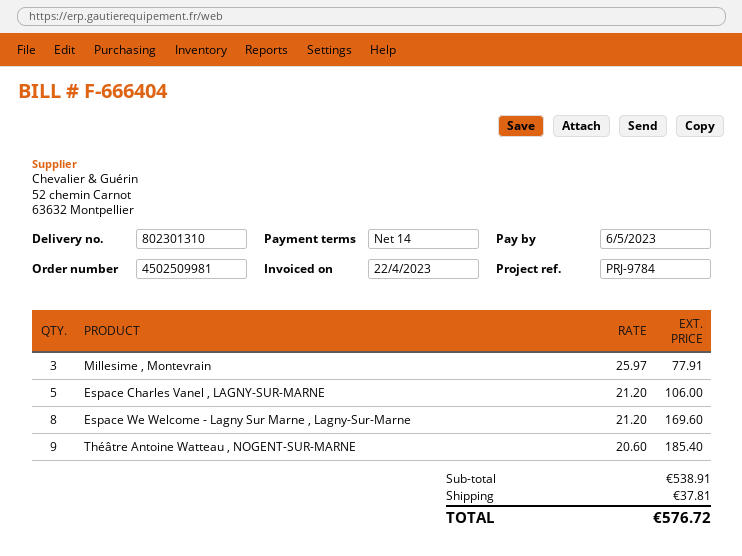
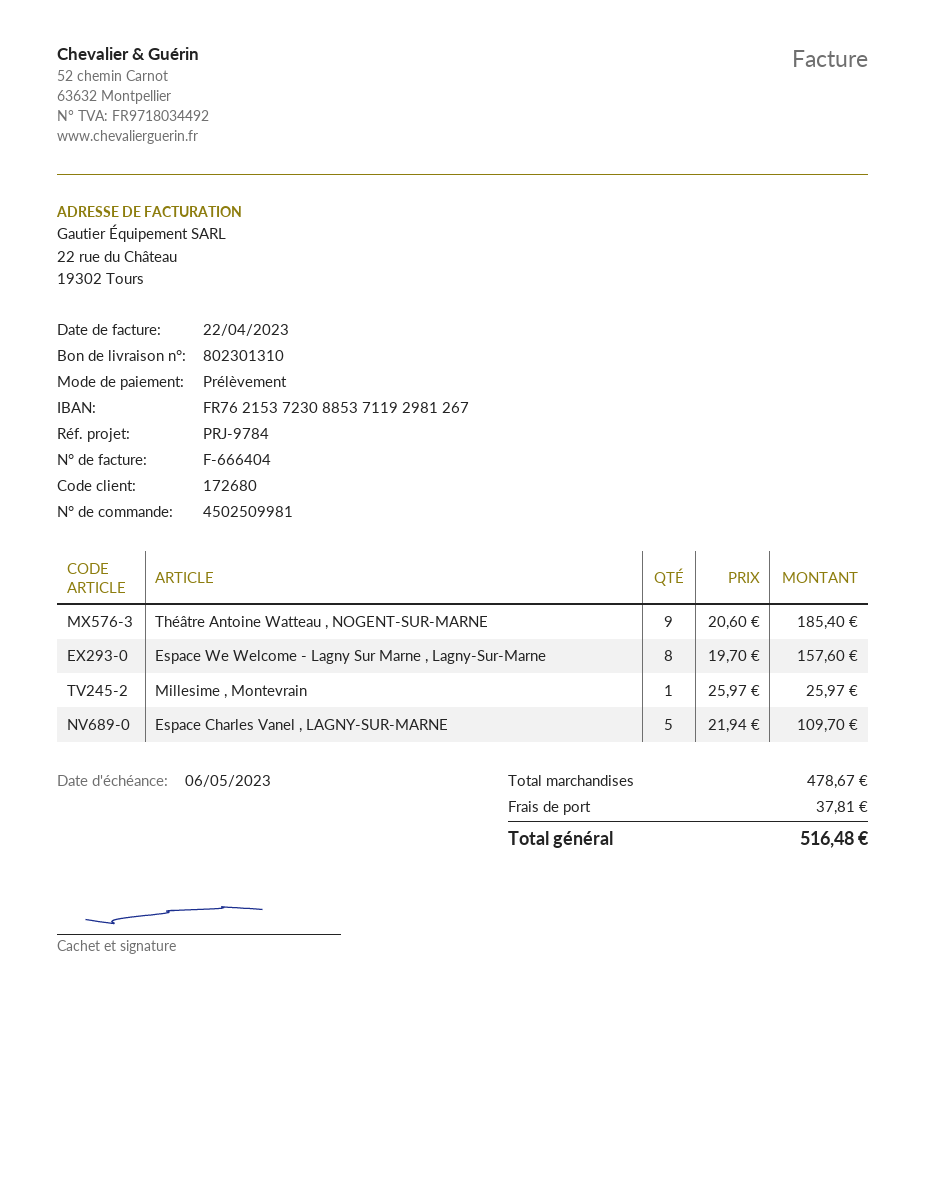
Millesime , Montevrain: 3 x 25.97 = 77.91 -> 1 x 25.97 = 25.97
Espace Charles Vanel , LAGNY-SUR-MARNE: 5 x 21.20 = 106.00 -> 5 x 21.94 = 109.70
Espace We Welcome - Lagny Sur Marne , Lagny-Sur-Marne: 8 x 21.20 = 169.60 -> 8 x 19.70 = 157.60
subtotal: 538.91 -> 478.67
total: 576.72 -> 516.48

